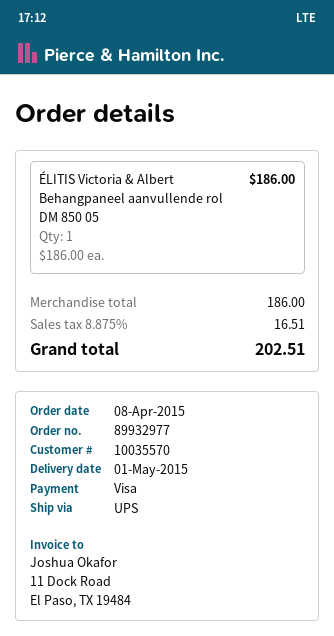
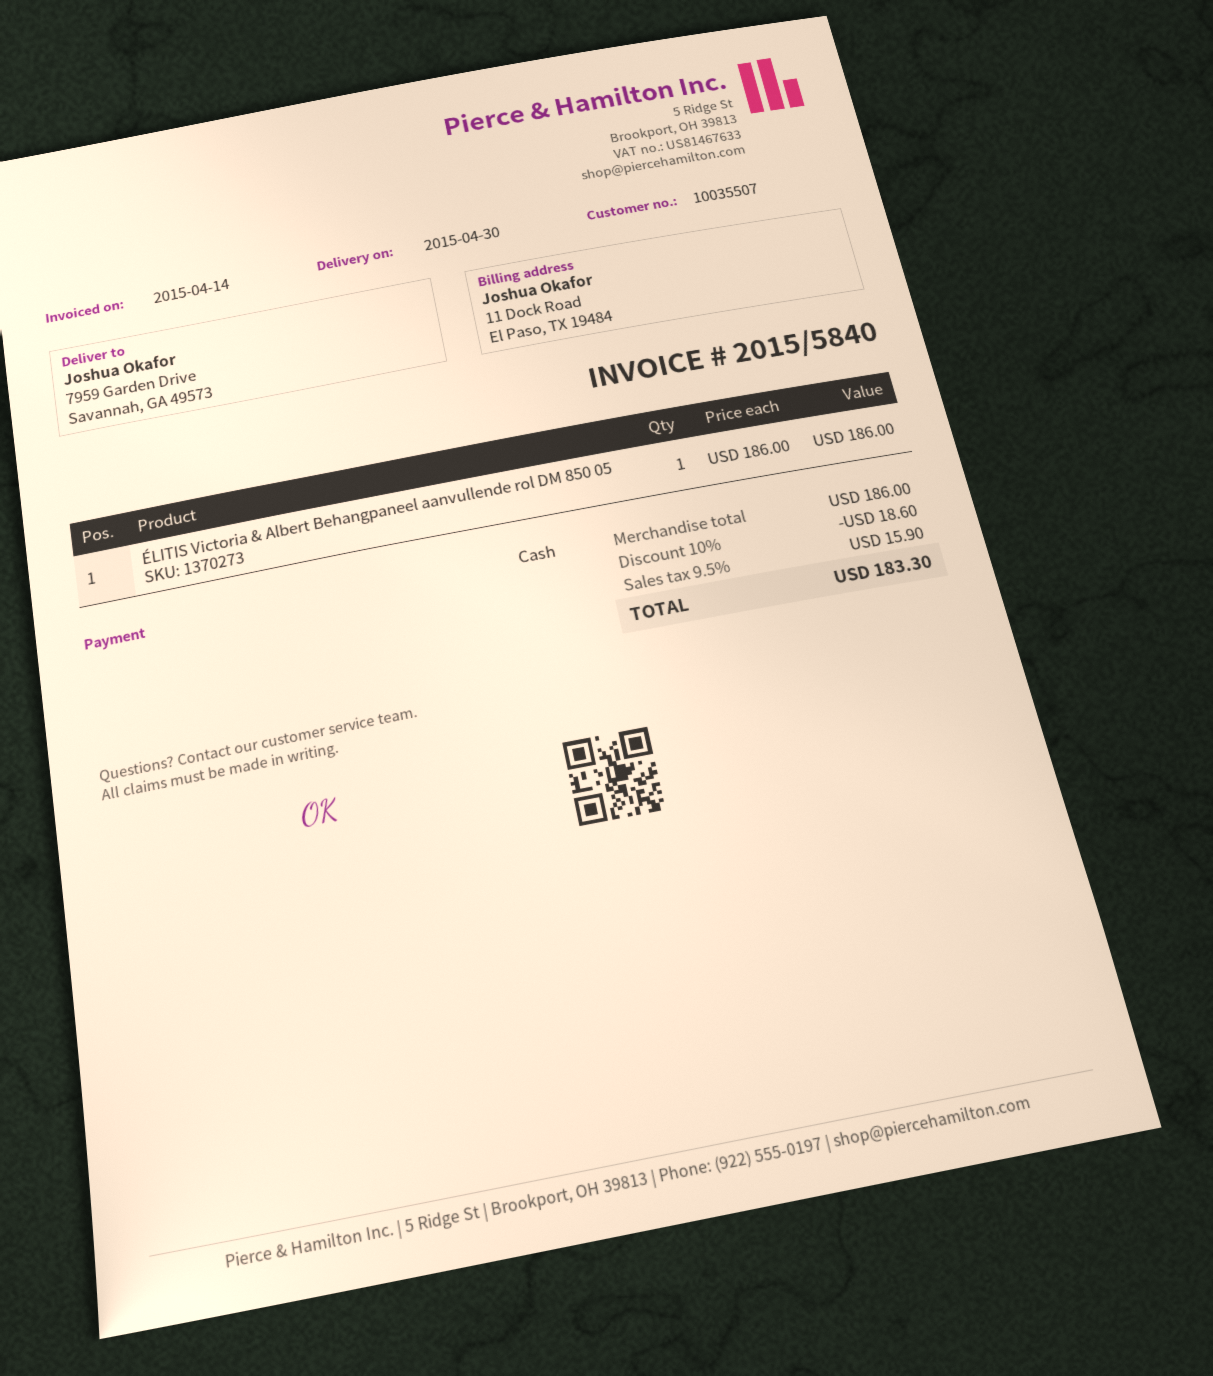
delivery date: 2015-05-01 -> 2015-04-30
customer number: 10035570 -> 10035507
payment method: Visa -> cash
discount: none -> 10% = 18.60
tax: 8.875% = 16.51 -> 9.5% = 15.90
total: 202.51 -> 183.30

